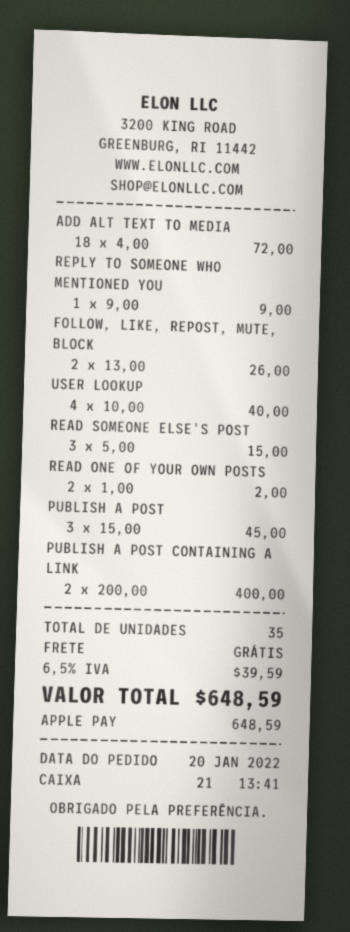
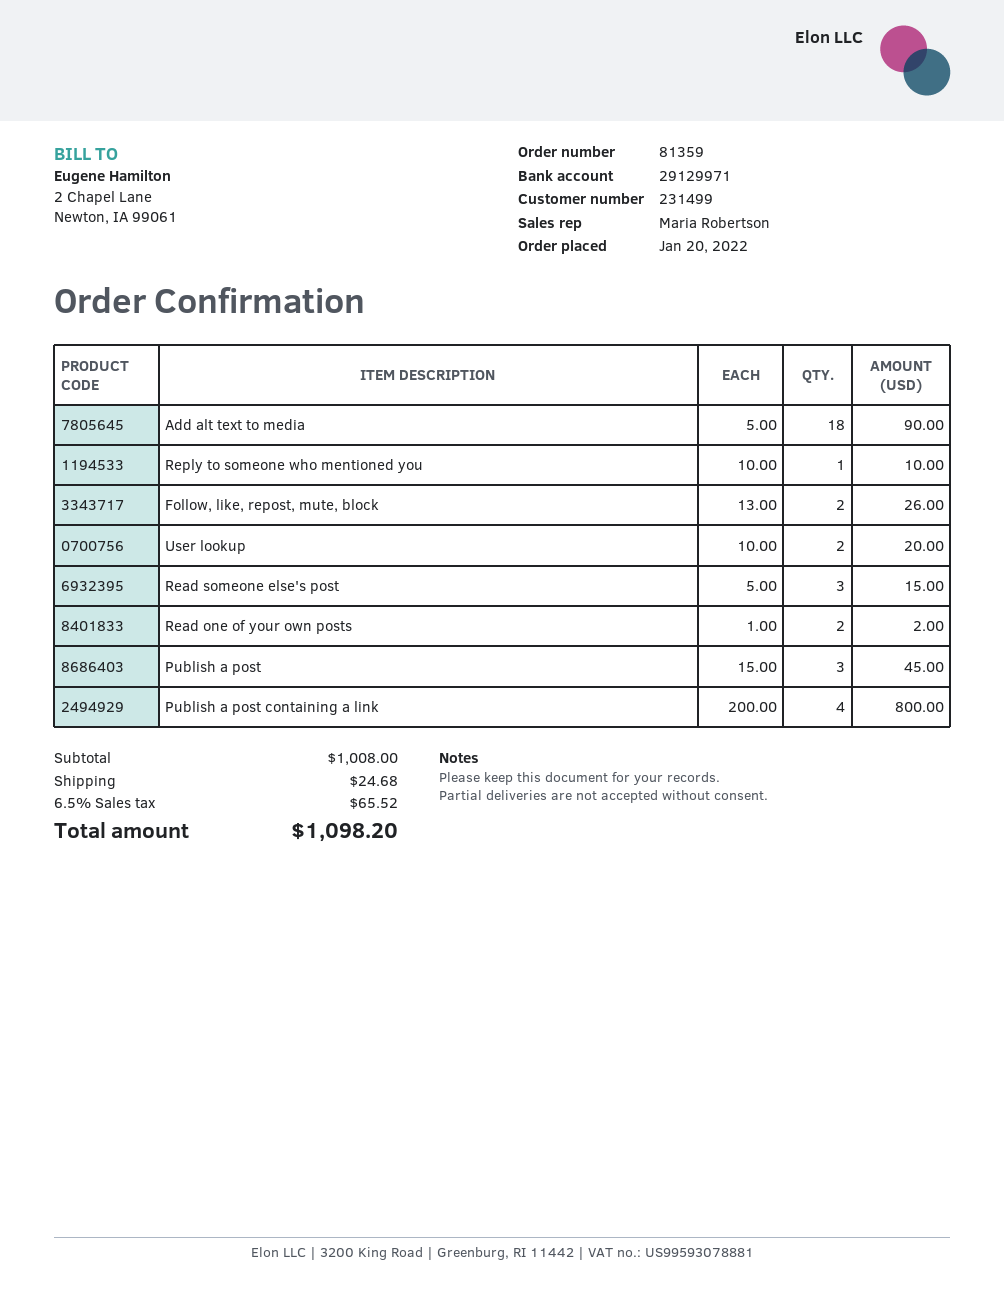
ADD ALT TEXT TO MEDIA: 18 x 4.00 = 72.00 -> 18 x 5.00 = 90.00
REPLY TO SOMEONE WHO MENTIONED YOU: 1 x 9.00 = 9.00 -> 1 x 10.00 = 10.00
USER LOOKUP: 4 x 10.00 = 40.00 -> 2 x 10.00 = 20.00
PUBLISH A POST CONTAINING A LINK: 2 x 200.00 = 400.00 -> 4 x 200.00 = 800.00
shipping: 0.00 -> 24.68
tax: 6.5% = 39.59 -> 6.5% = 65.52
total: 648.59 -> 1098.20

